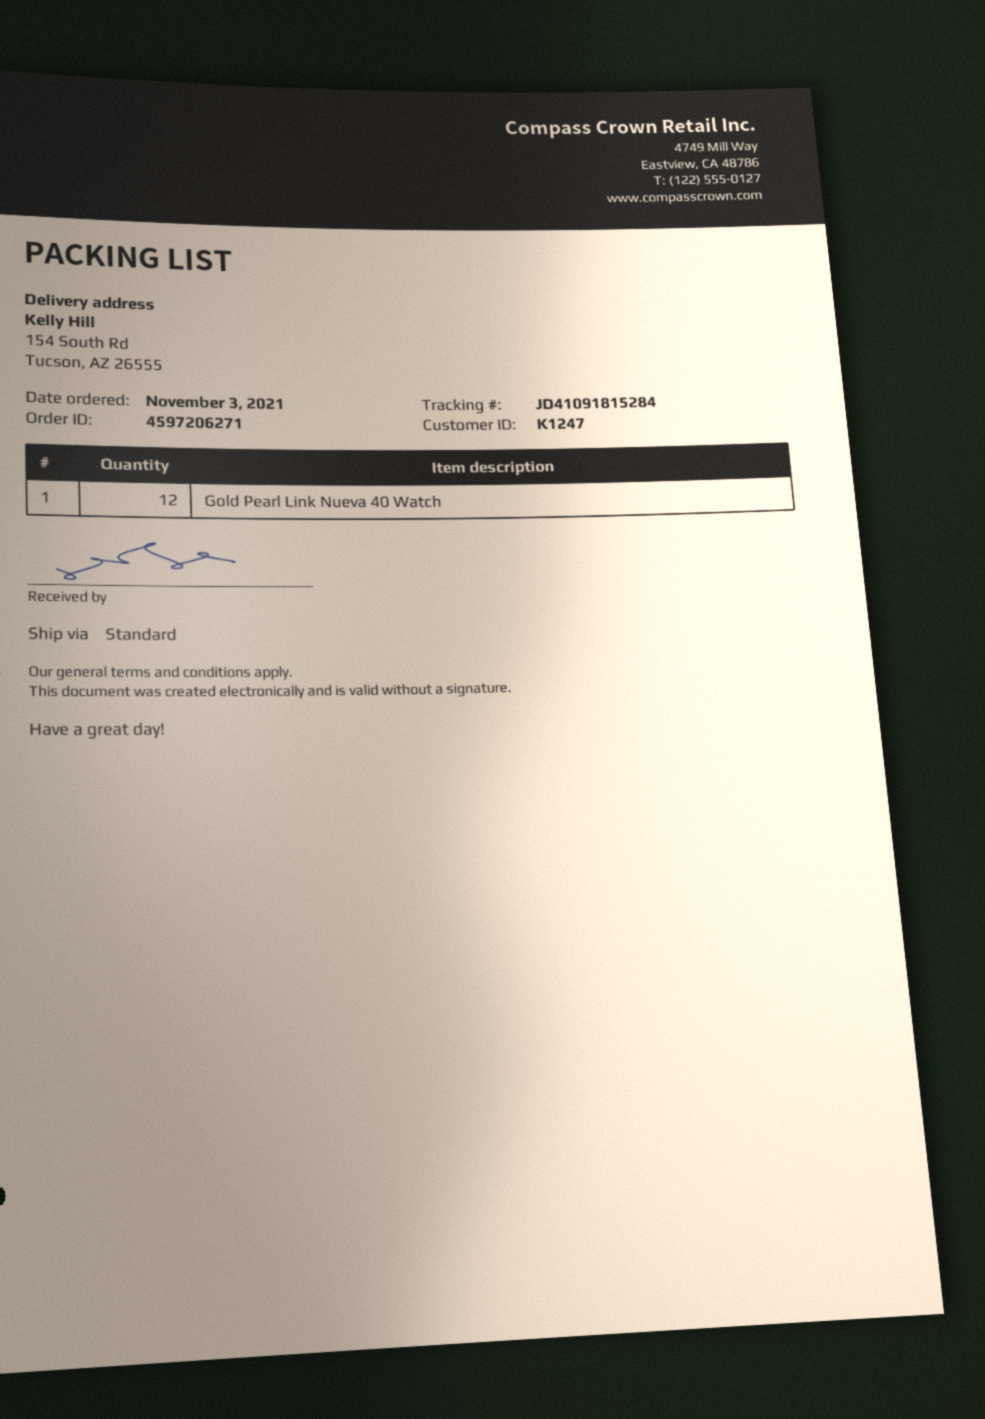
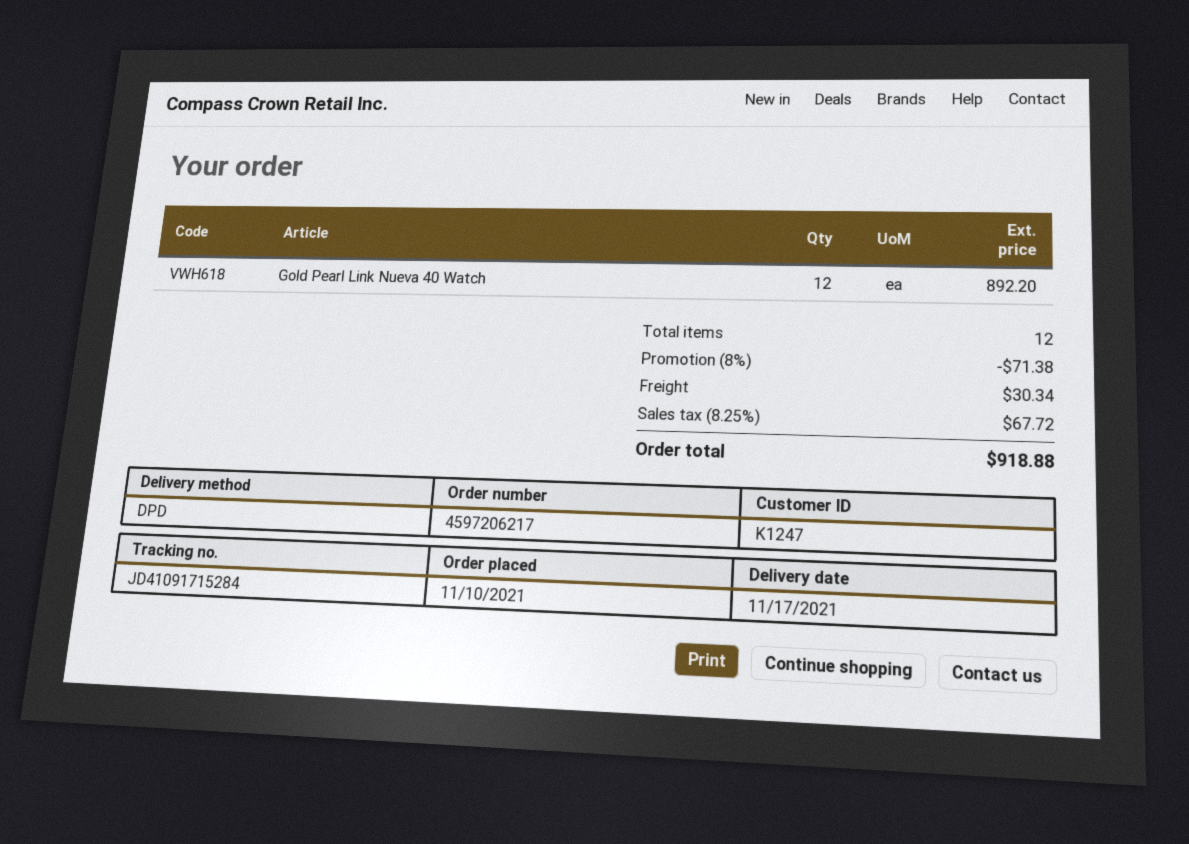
order number: 4597206271 -> 4597206217
order date: 2021-11-03 -> 2021-11-10
shipping method: standard -> DPD
tracking number: JD41091815284 -> JD41091715284

